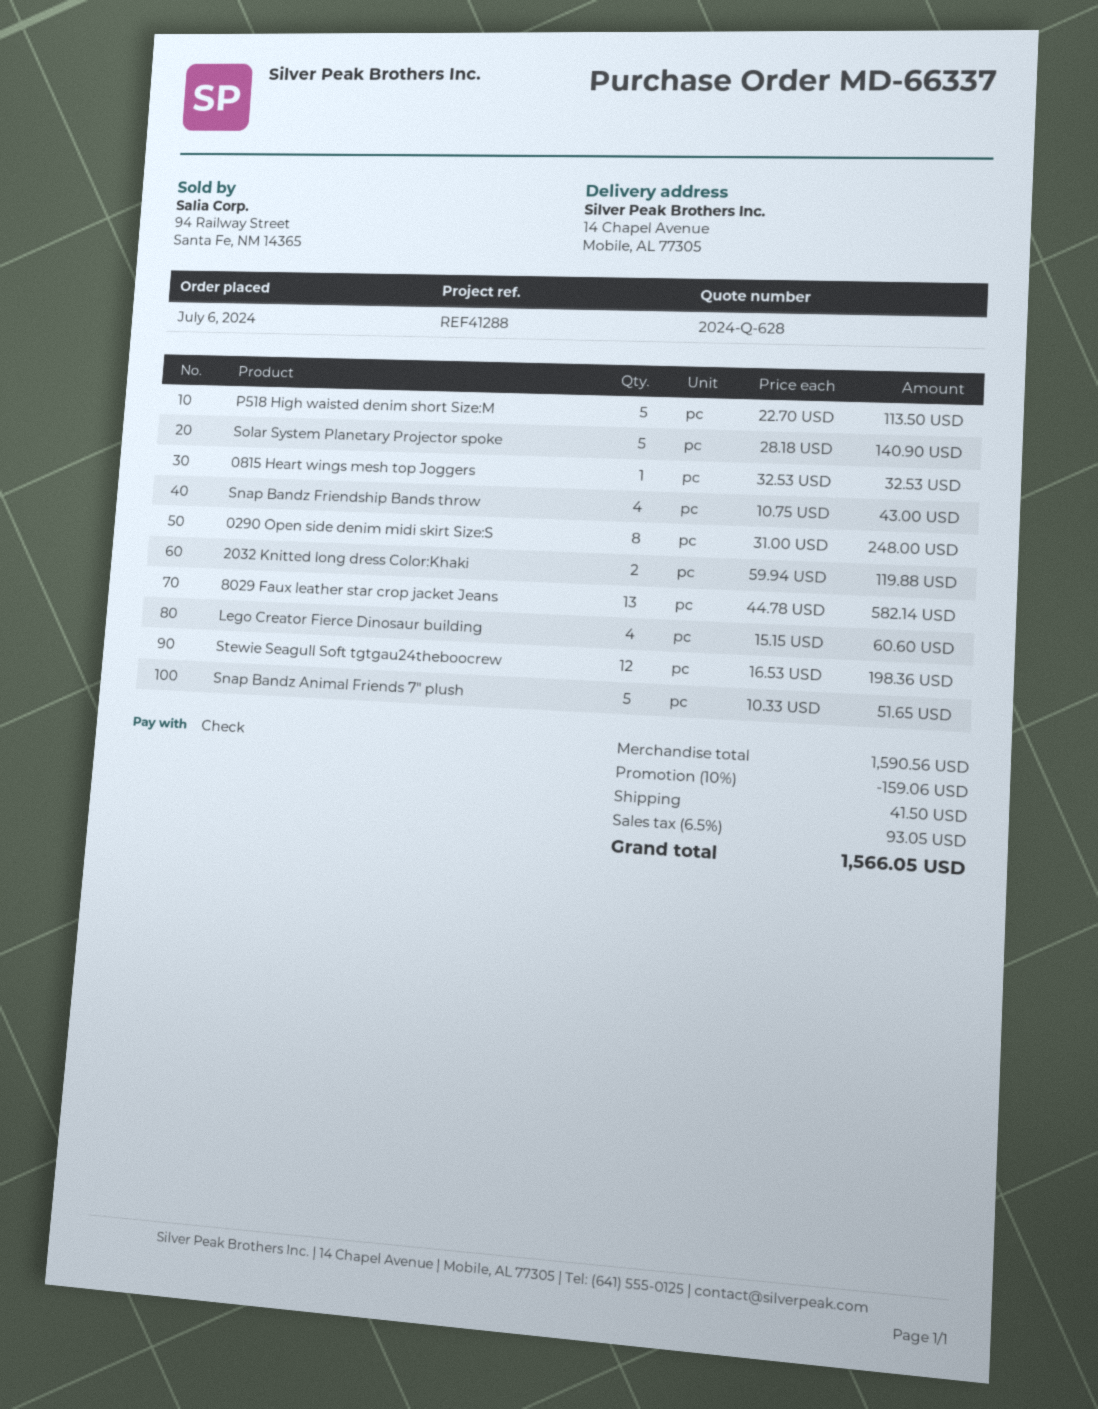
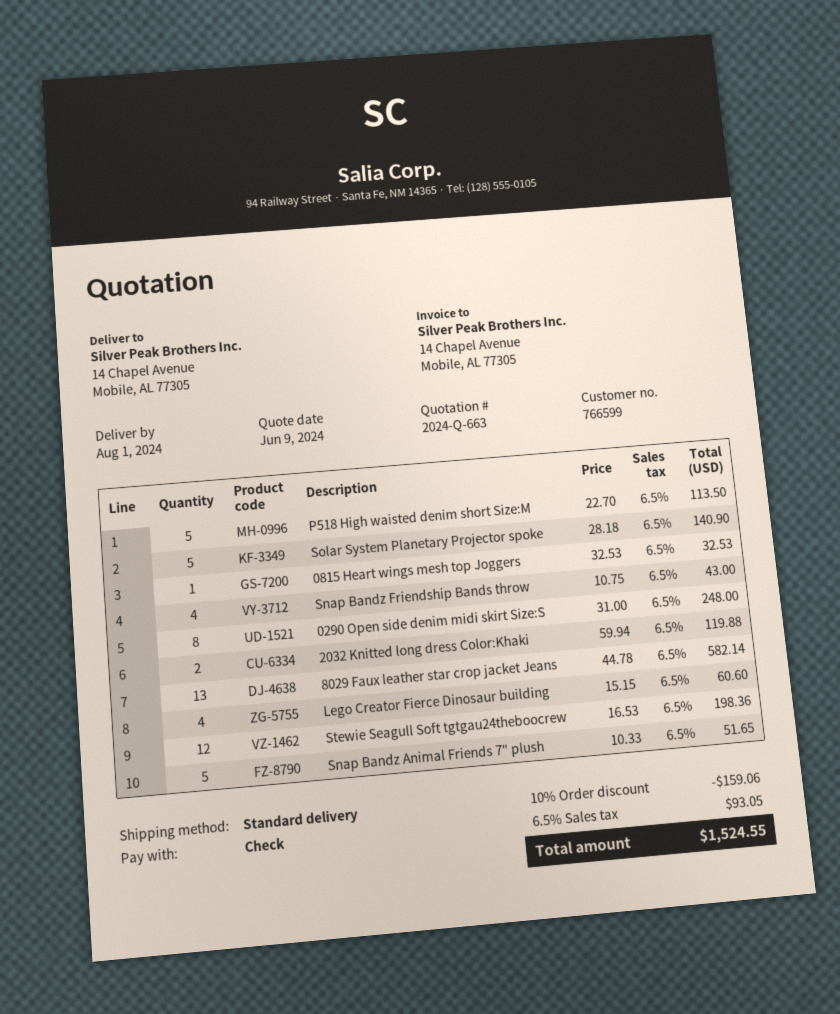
quote number: 2024-Q-628 -> 2024-Q-663
shipping: 41.50 -> none
total: 1566.05 -> 1524.55

